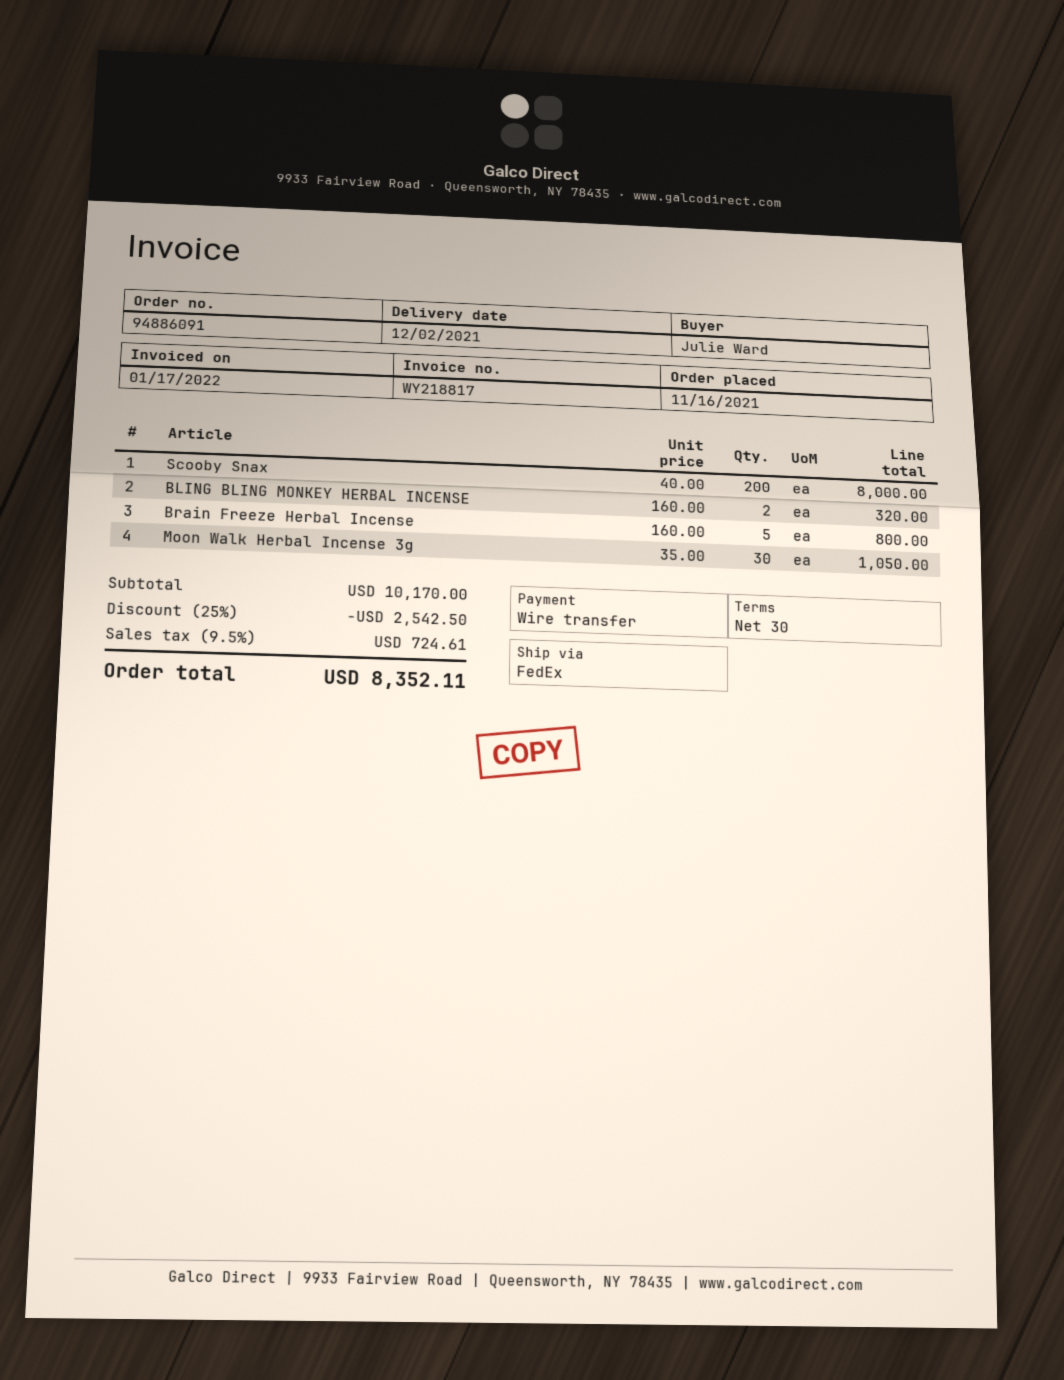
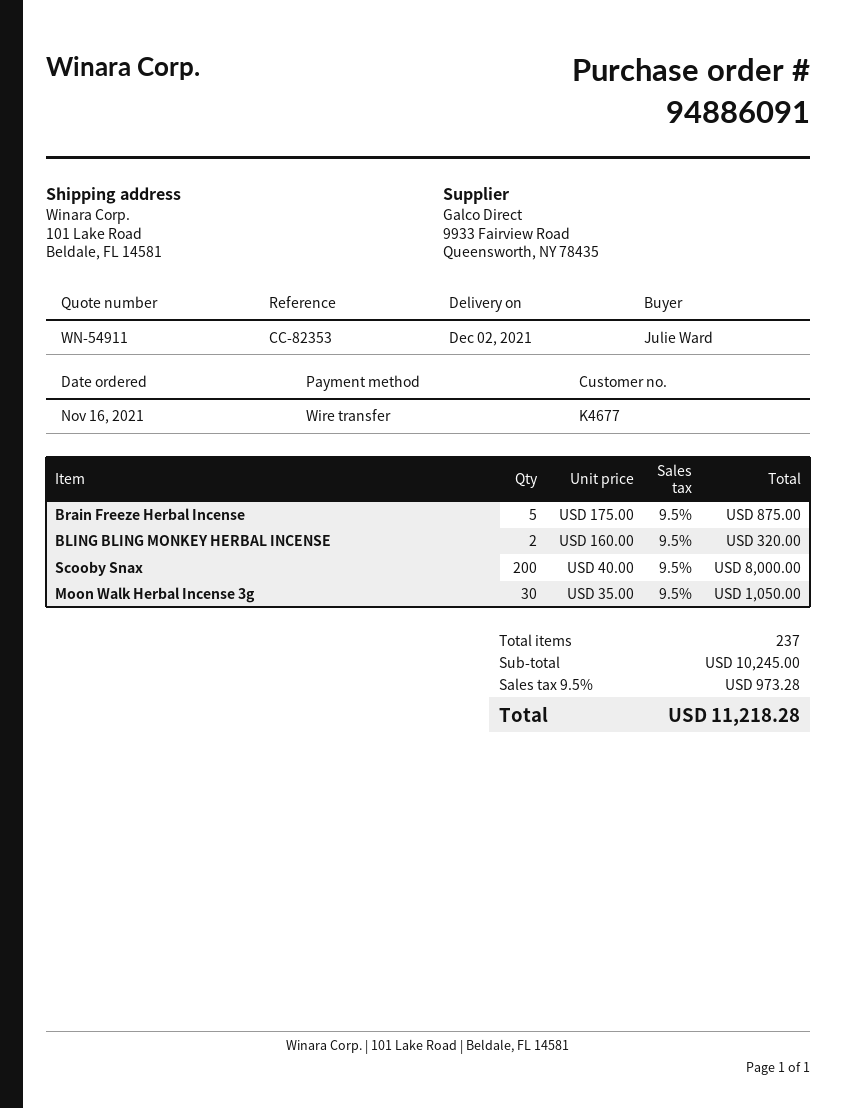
Brain Freeze Herbal Incense: 5 x 160.00 = 800.00 -> 5 x 175.00 = 875.00
subtotal: 10170.00 -> 10245.00
discount: 25% = 2542.50 -> none
tax: 9.5% = 724.61 -> 9.5% = 973.28
total: 8352.11 -> 11218.28

